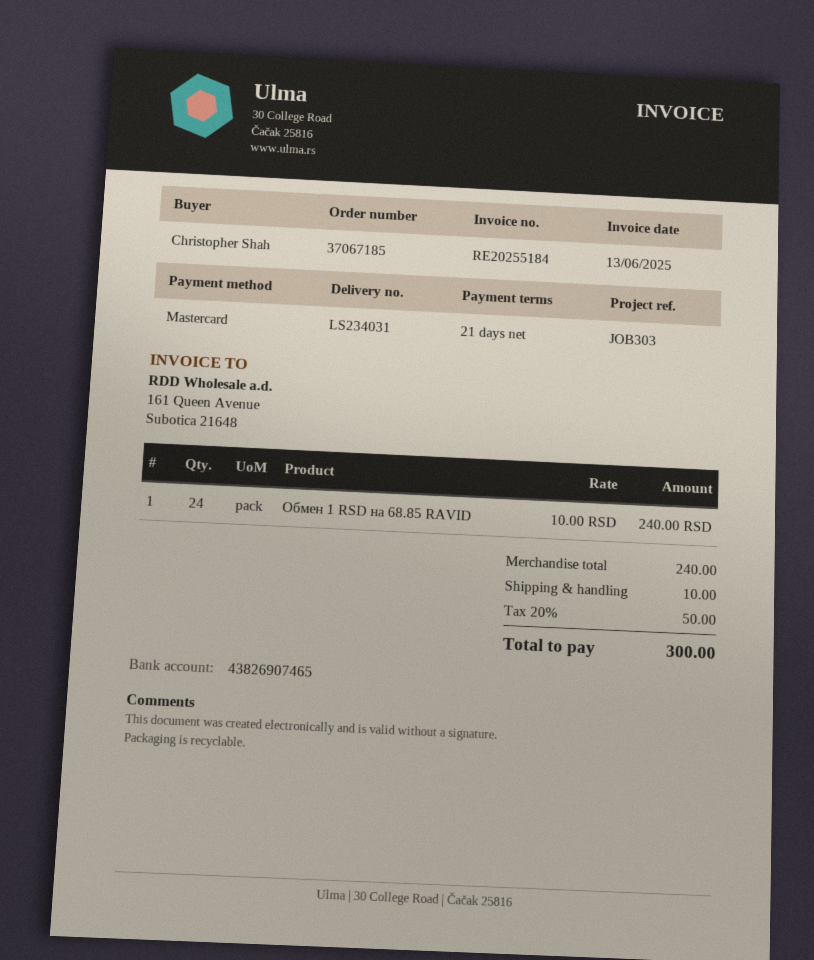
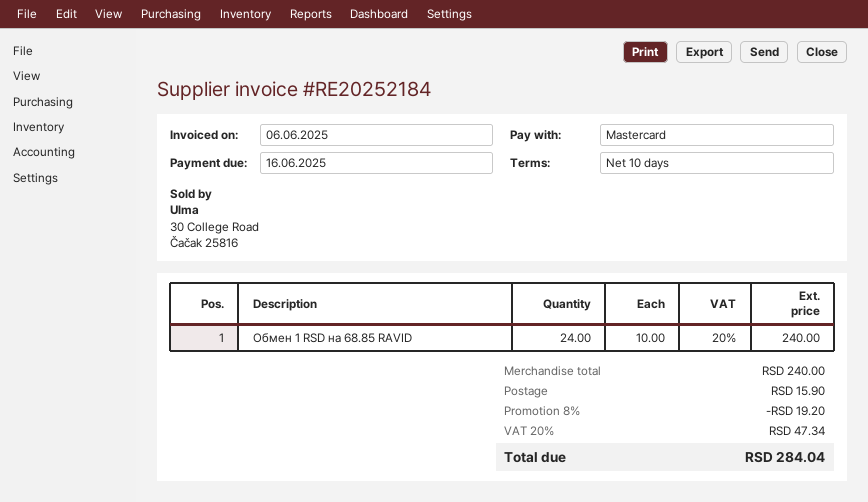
invoice number: RE20255184 -> RE20252184
invoice date: 2025-06-13 -> 2025-06-06
payment terms: 21 days -> 10 days
discount: none -> 8% = 19.20
shipping: 10.00 -> 15.90
tax: 20% = 50.00 -> 20% = 47.34
total: 300.00 -> 284.04

